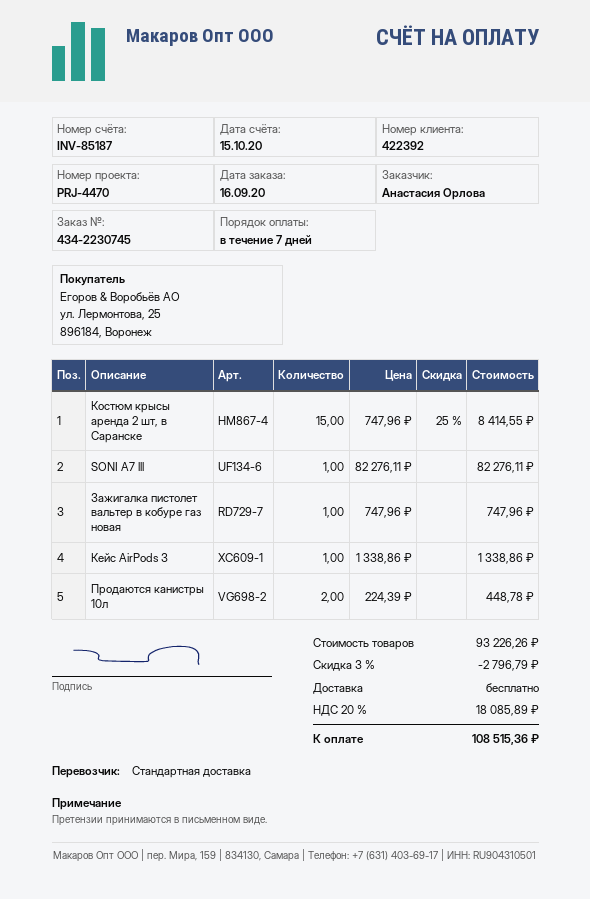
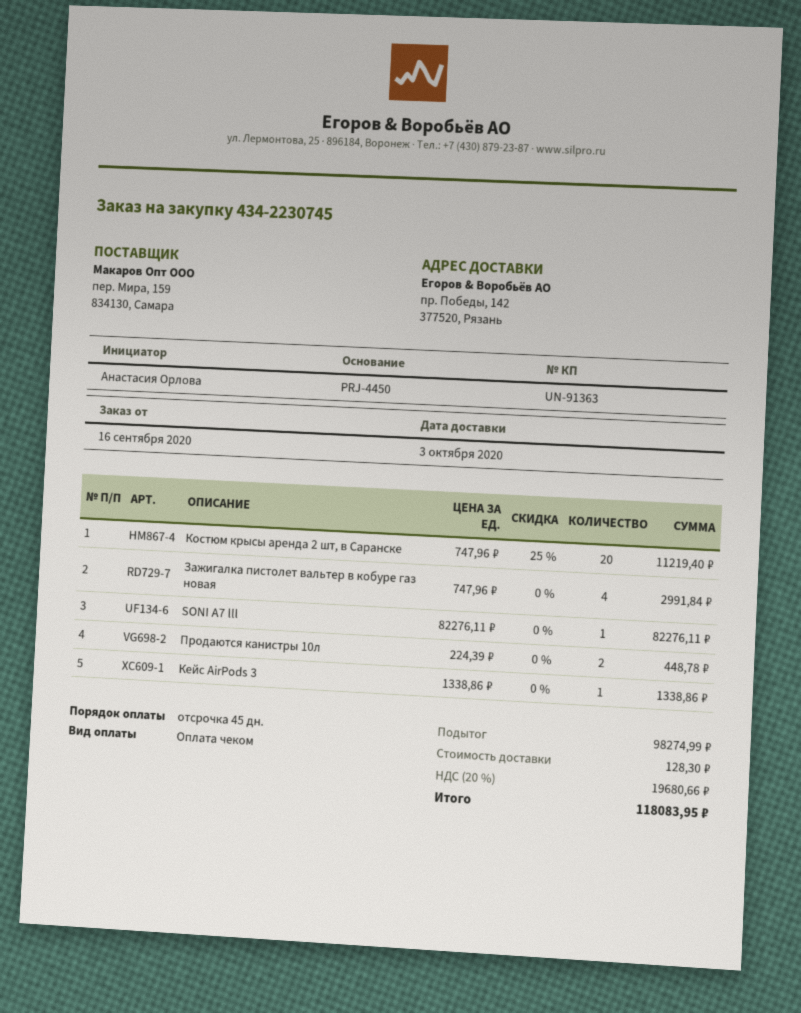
payment terms: 7 days -> 45 days
reference: PRJ-4470 -> PRJ-4450
Костюм крысы аренда 2 шт, в Саранске: 15 x 747.96 - 25% = 8414.55 -> 20 x 747.96 - 25% = 11219.40
Зажигалка пистолет вальтер в кобуре газ новая: 1 x 747.96 = 747.96 -> 4 x 747.96 = 2991.84
subtotal: 93226.26 -> 98274.99
discount: 3% = 2796.79 -> none
shipping: 0.00 -> 128.30
tax: 20% = 18085.89 -> 20% = 19680.66
total: 108515.36 -> 118083.95

